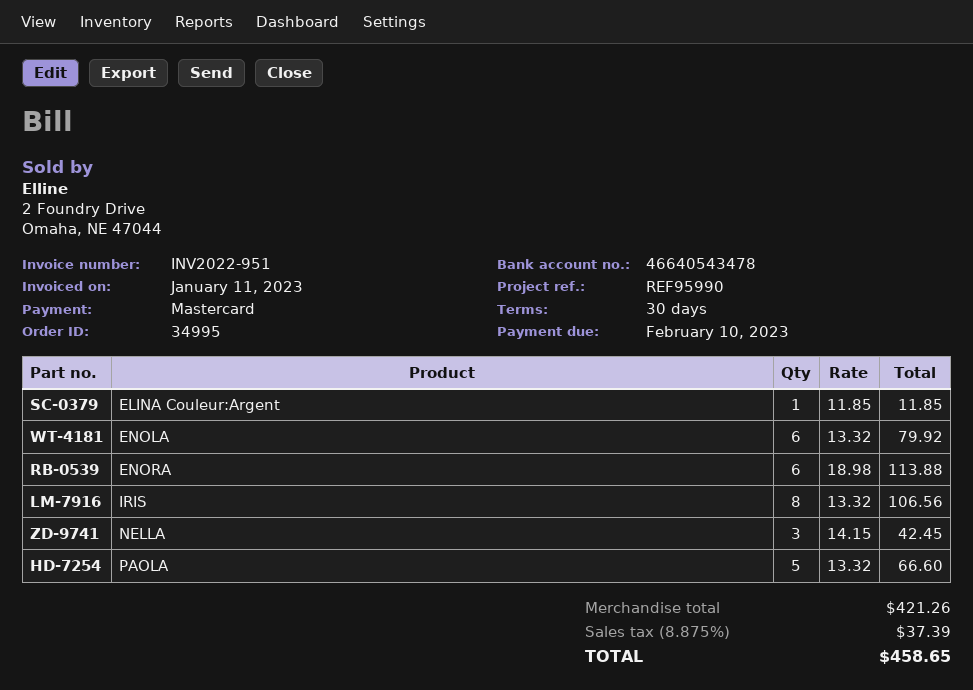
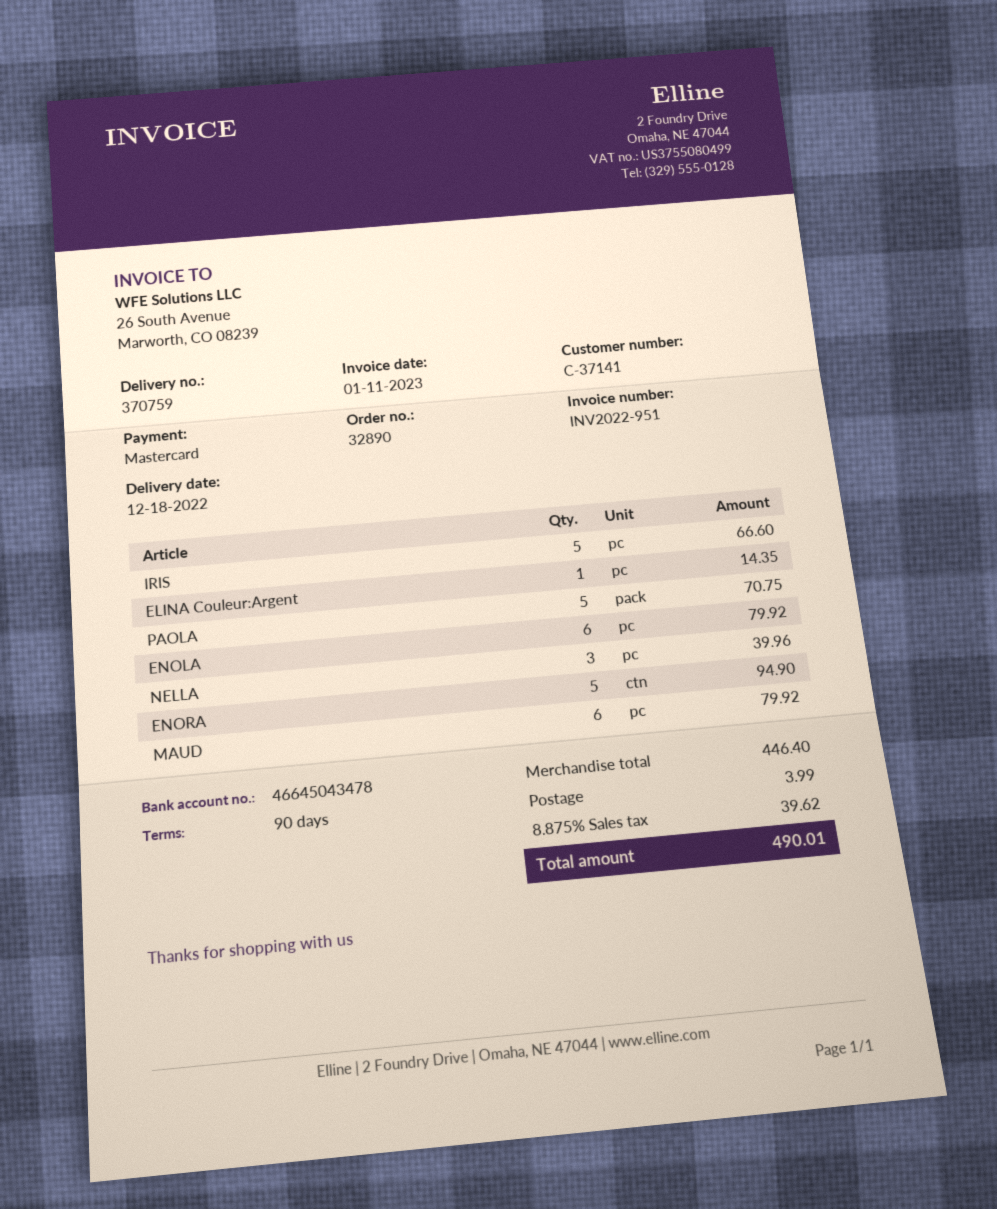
order number: 34995 -> 32890
payment terms: 30 days -> 90 days
bank account: 46640543478 -> 46645043478
ELINA Couleur:Argent: 1 for 11.85 -> 1 for 14.35
ENORA: 6 for 113.88 -> 5 for 94.90
IRIS: 8 for 106.56 -> 5 for 66.60
NELLA: 3 for 42.45 -> 3 for 39.96
PAOLA: 5 for 66.60 -> 5 for 70.75
MAUD: none -> 6 for 79.92
subtotal: 421.26 -> 446.40
shipping: none -> 3.99
tax: 8.875% = 37.39 -> 8.875% = 39.62
total: 458.65 -> 490.01

